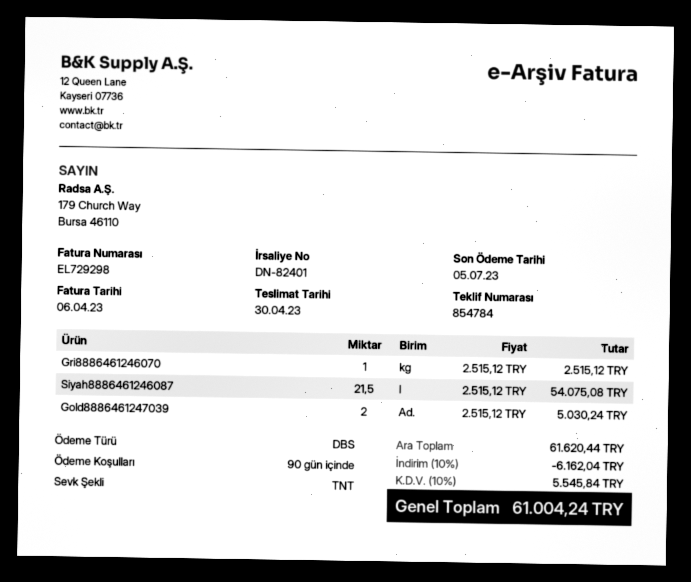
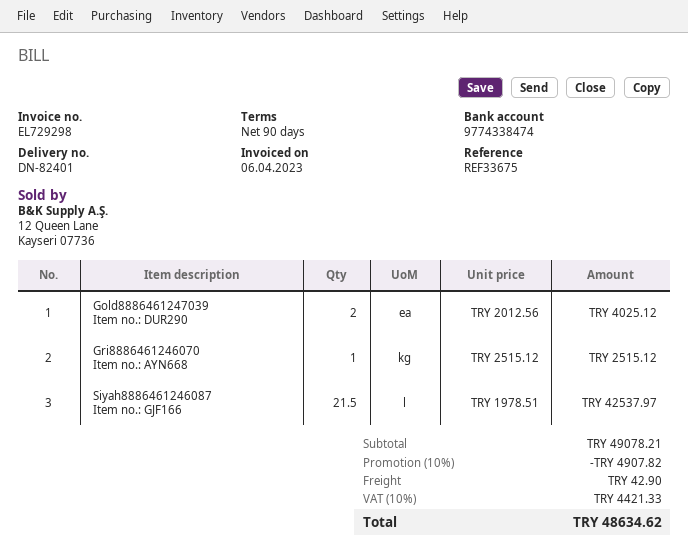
Siyah8886461246087: 21.5 x 2515.12 = 54075.08 -> 21.5 x 1978.51 = 42537.97
Gold8886461247039: 2 x 2515.12 = 5030.24 -> 2 x 2012.56 = 4025.12
subtotal: 61620.44 -> 49078.21
discount: 10% = 6162.04 -> 10% = 4907.82
shipping: none -> 42.90
tax: 10% = 5545.84 -> 10% = 4421.33
total: 61004.24 -> 48634.62

